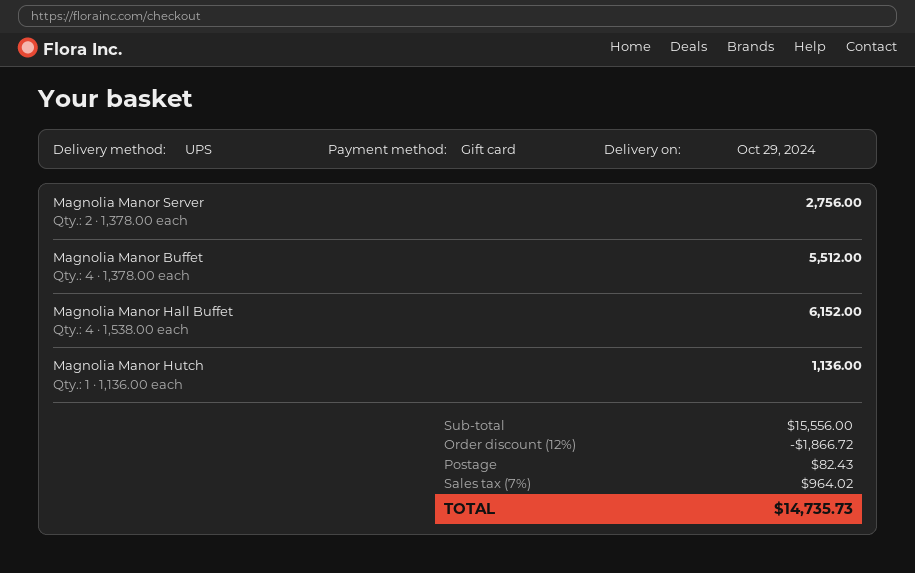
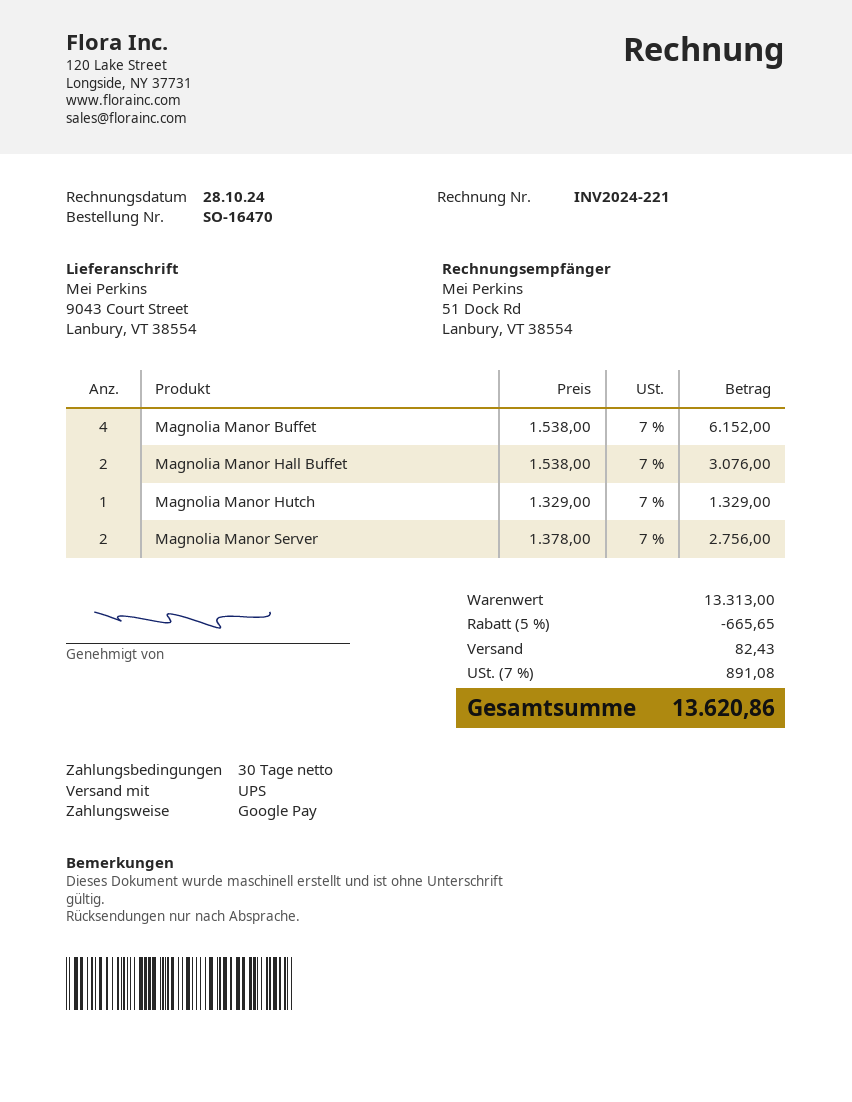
payment method: gift card -> Google Pay
Magnolia Manor Buffet: 4 x 1378.00 = 5512.00 -> 4 x 1538.00 = 6152.00
Magnolia Manor Hall Buffet: 4 x 1538.00 = 6152.00 -> 2 x 1538.00 = 3076.00
Magnolia Manor Hutch: 1 x 1136.00 = 1136.00 -> 1 x 1329.00 = 1329.00
subtotal: 15556.00 -> 13313.00
discount: 12% = 1866.72 -> 5% = 665.65
tax: 7% = 964.02 -> 7% = 891.08
total: 14735.73 -> 13620.86

